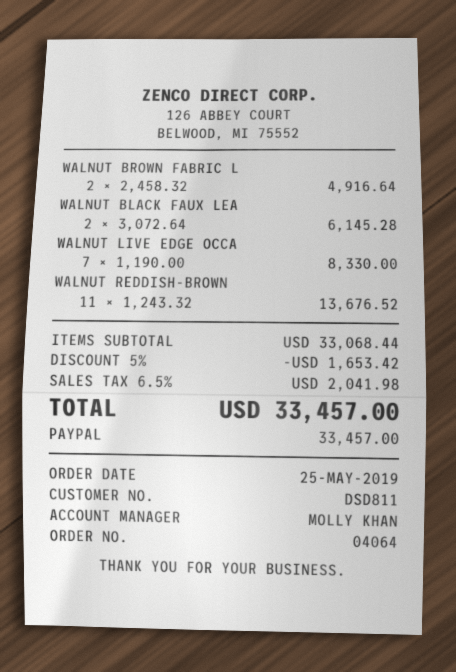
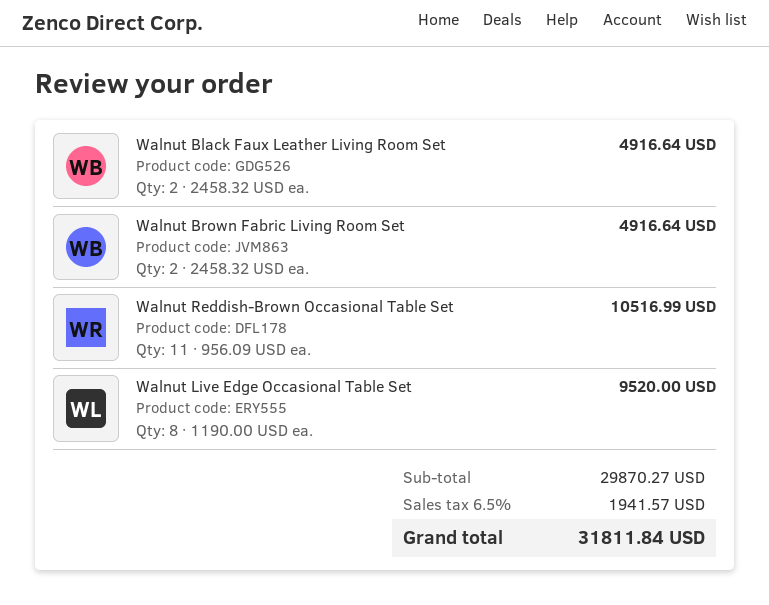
WALNUT BLACK FAUX LEA: 2 x 3072.64 = 6145.28 -> 2 x 2458.32 = 4916.64
WALNUT LIVE EDGE OCCA: 7 x 1190.00 = 8330.00 -> 8 x 1190.00 = 9520.00
WALNUT REDDISH-BROWN: 11 x 1243.32 = 13676.52 -> 11 x 956.09 = 10516.99
subtotal: 33068.44 -> 29870.27
discount: 5% = 1653.42 -> none
tax: 6.5% = 2041.98 -> 6.5% = 1941.57
total: 33457.00 -> 31811.84

